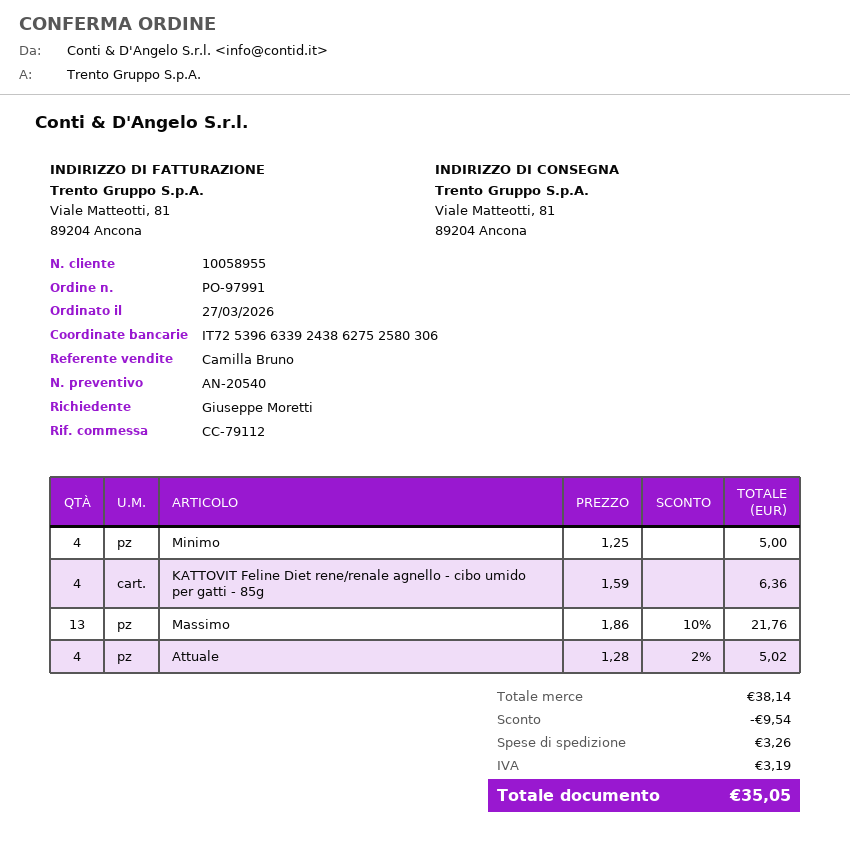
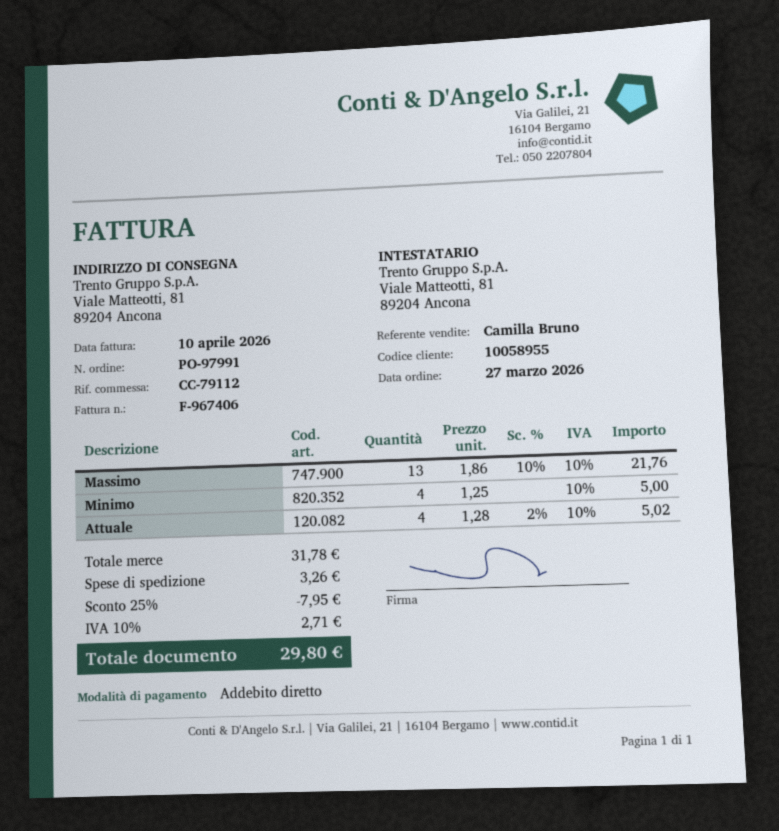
KATTOVIT Feline Diet rene/renale agnello - cibo umido per gatti - 85g: 4 x 1.59 = 6.36 -> none
subtotal: 38.14 -> 31.78
discount: 9.54 -> 7.95
tax: 3.19 -> 2.71
total: 35.05 -> 29.80

